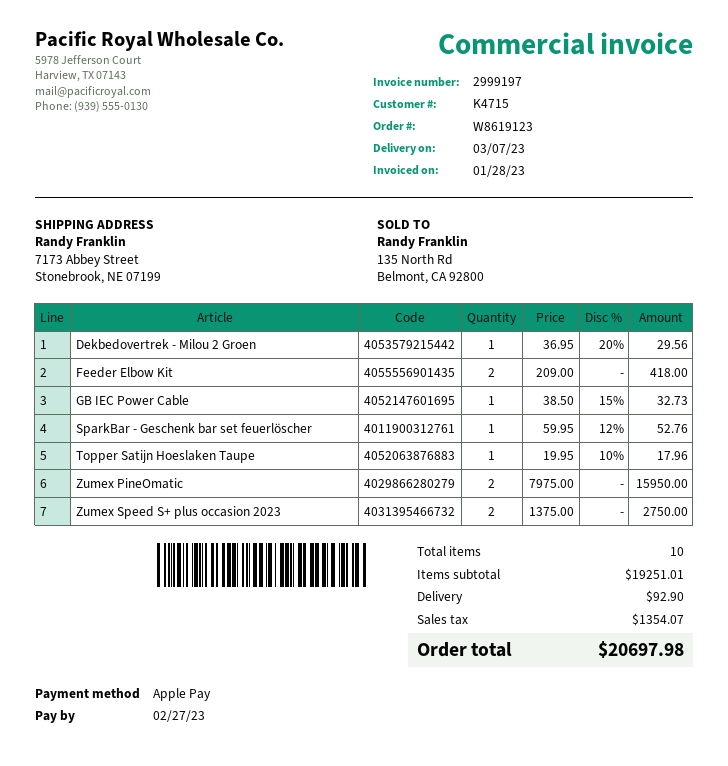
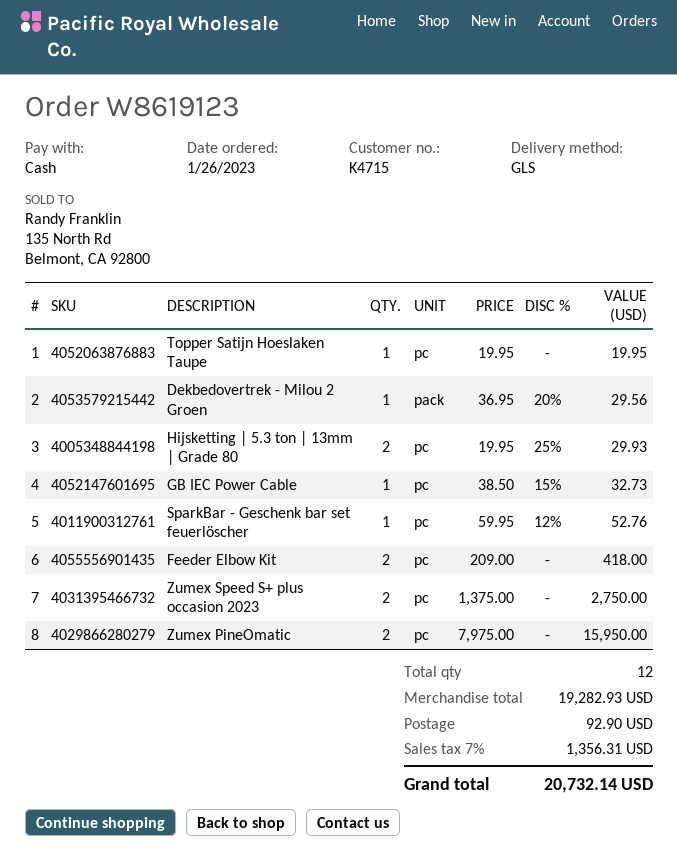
payment method: Apple Pay -> cash
Topper Satijn Hoeslaken Taupe: 1 x 19.95 - 10% = 17.96 -> 1 x 19.95 = 19.95
Hijsketting | 5.3 ton | 13mm | Grade 80: none -> 2 x 19.95 - 25% = 29.93
total quantity: 10 -> 12
subtotal: 19251.01 -> 19282.93
tax: 1354.07 -> 1356.31
total: 20697.98 -> 20732.14

